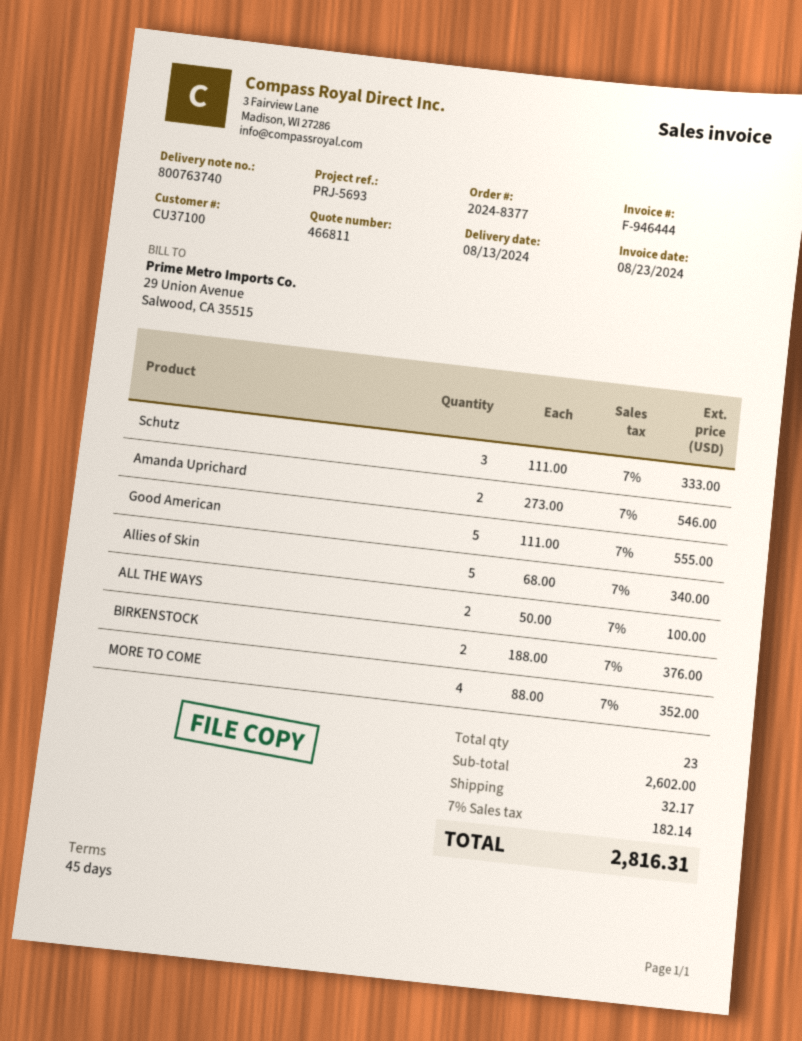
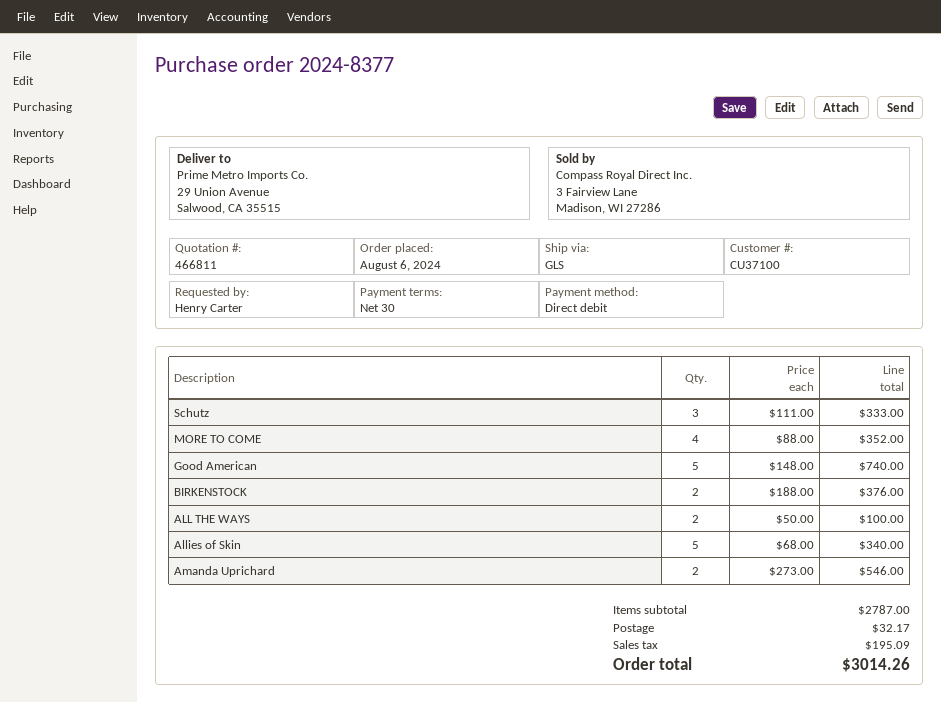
payment terms: 45 days -> 30 days
Good American: 5 x 111.00 = 555.00 -> 5 x 148.00 = 740.00
subtotal: 2602.00 -> 2787.00
tax: 182.14 -> 195.09
total: 2816.31 -> 3014.26

